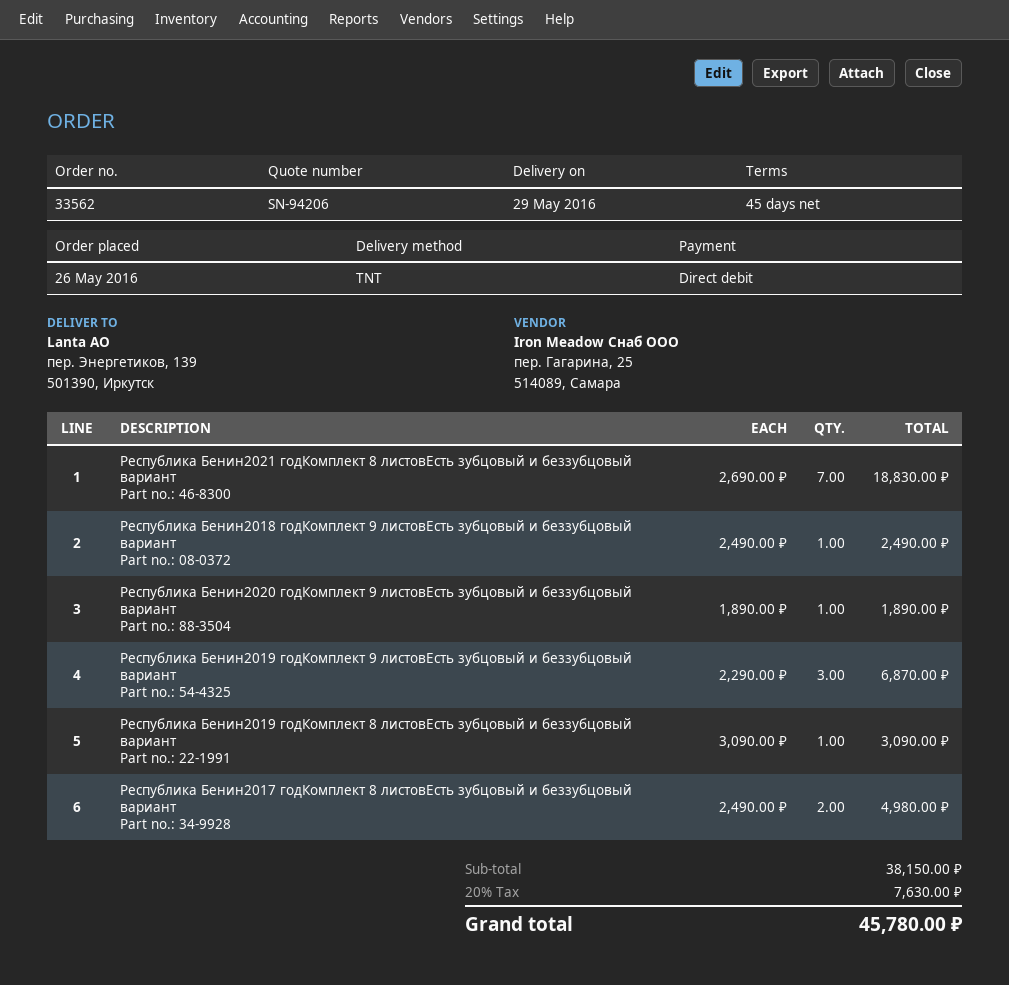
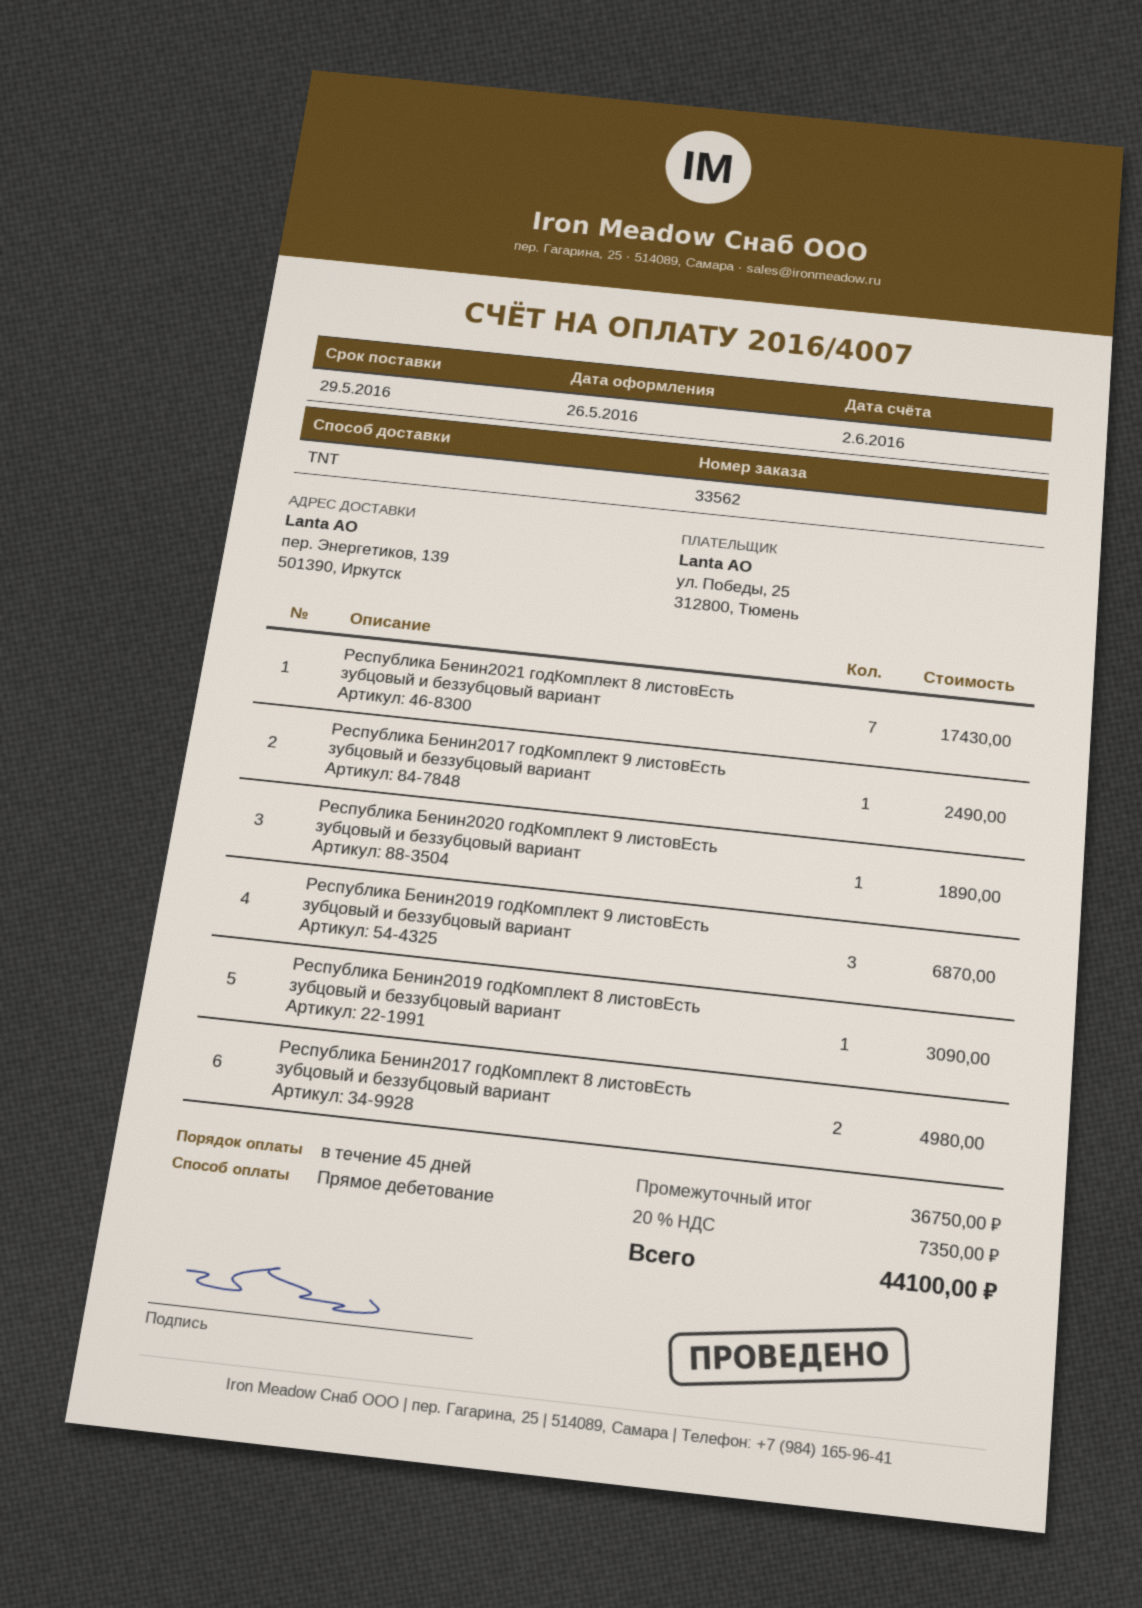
Республика Бенин2021 годКомплект 8 листовЕсть зубцовый и беззубцовый вариант: 7 for 18830.00 -> 7 for 17430.00
Республика Бенин2018 годКомплект 9 листовЕсть зубцовый и беззубцовый вариант: 1 for 2490.00 -> none
Республика Бенин2017 годКомплект 9 листовЕсть зубцовый и беззубцовый вариант: none -> 1 for 2490.00
subtotal: 38150.00 -> 36750.00
tax: 20% = 7630.00 -> 20% = 7350.00
total: 45780.00 -> 44100.00

